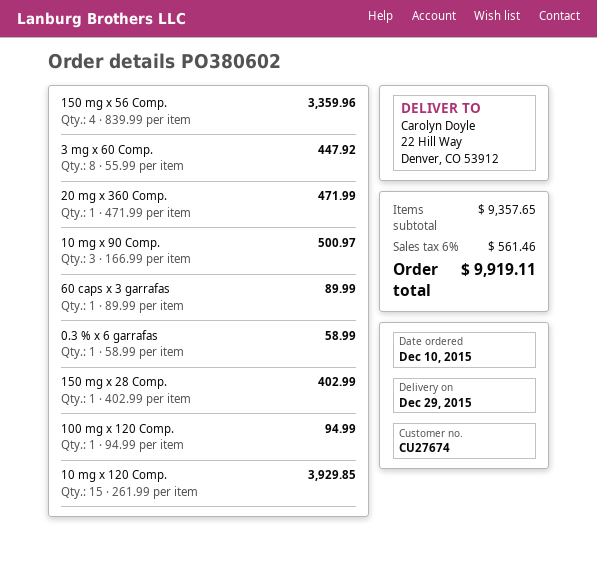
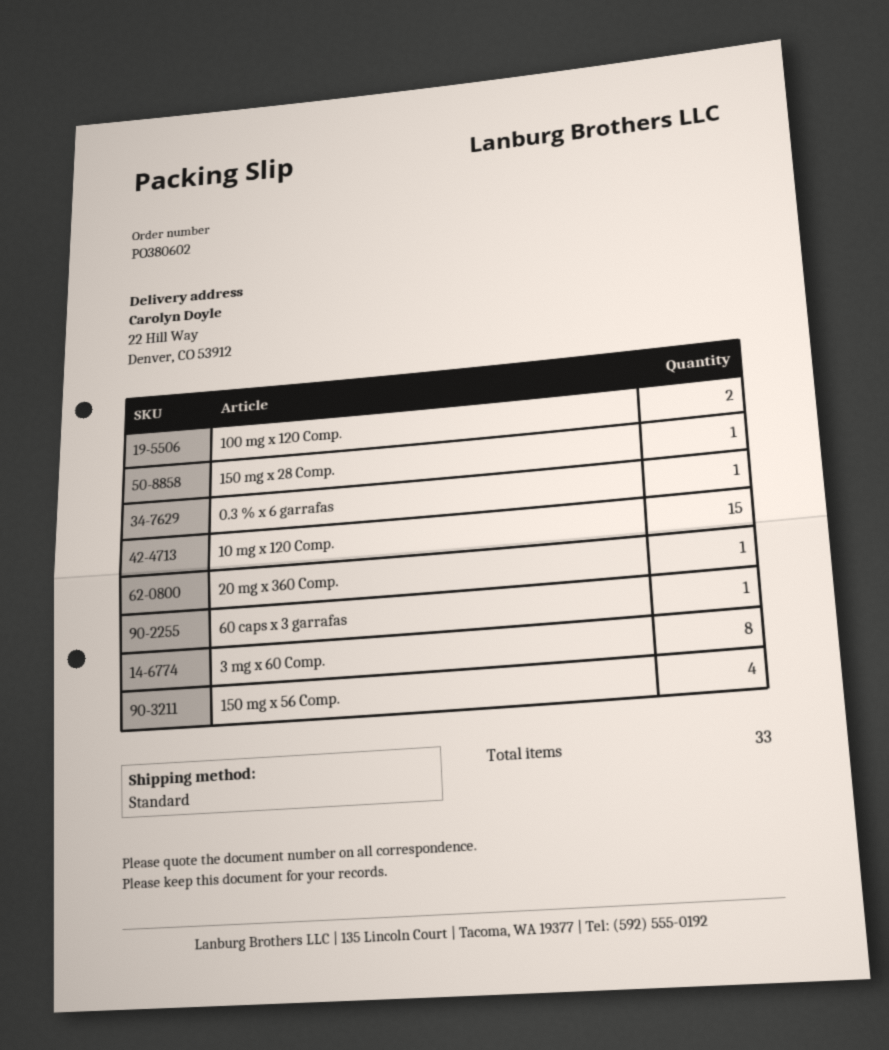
10 mg x 90 Comp.: 3 -> none
100 mg x 120 Comp.: 1 -> 2

